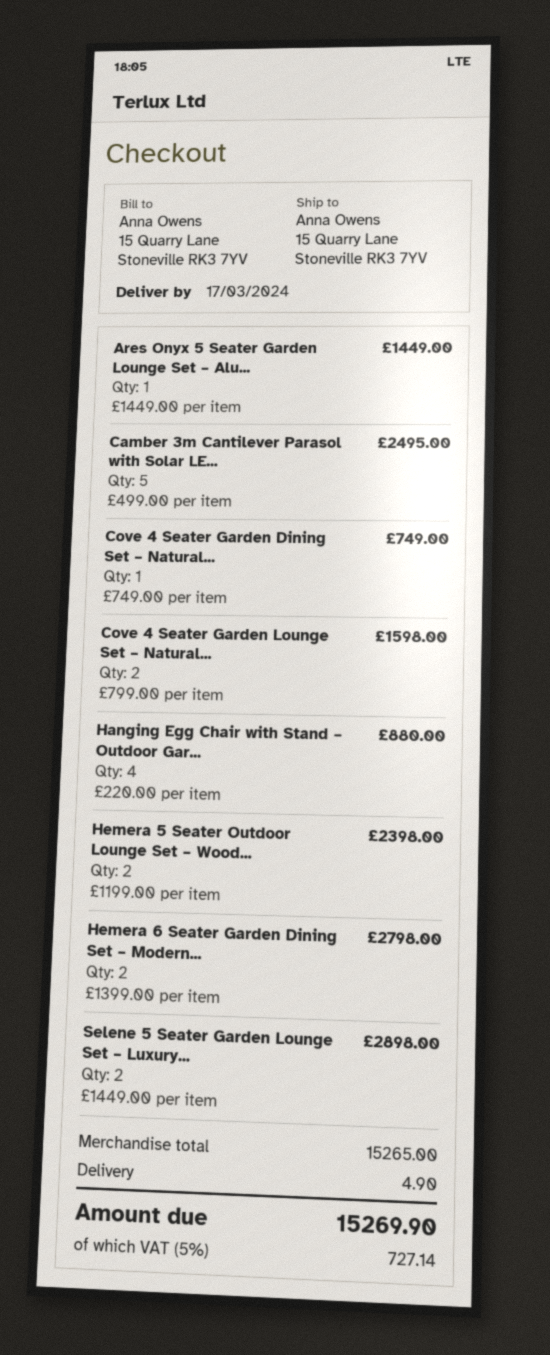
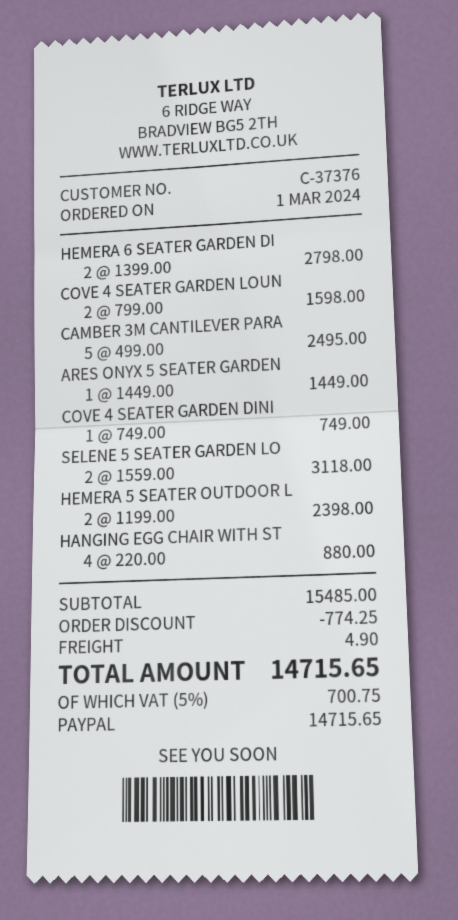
Selene 5 Seater Garden Lounge Set – Luxury...: 2 x 1449.00 = 2898.00 -> 2 x 1559.00 = 3118.00
subtotal: 15265.00 -> 15485.00
discount: none -> 774.25
tax: 5% = 727.14 -> 5% = 700.75
total: 15269.90 -> 14715.65

